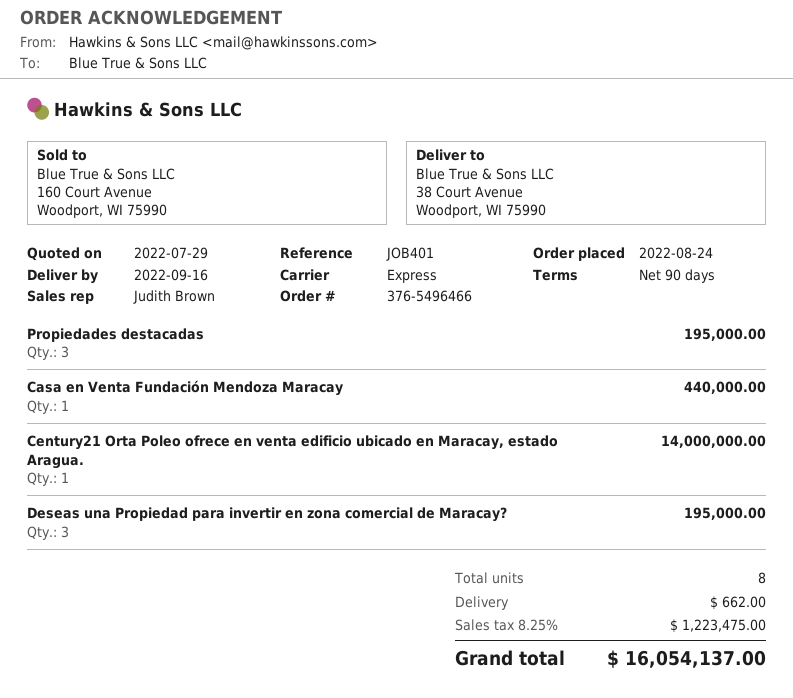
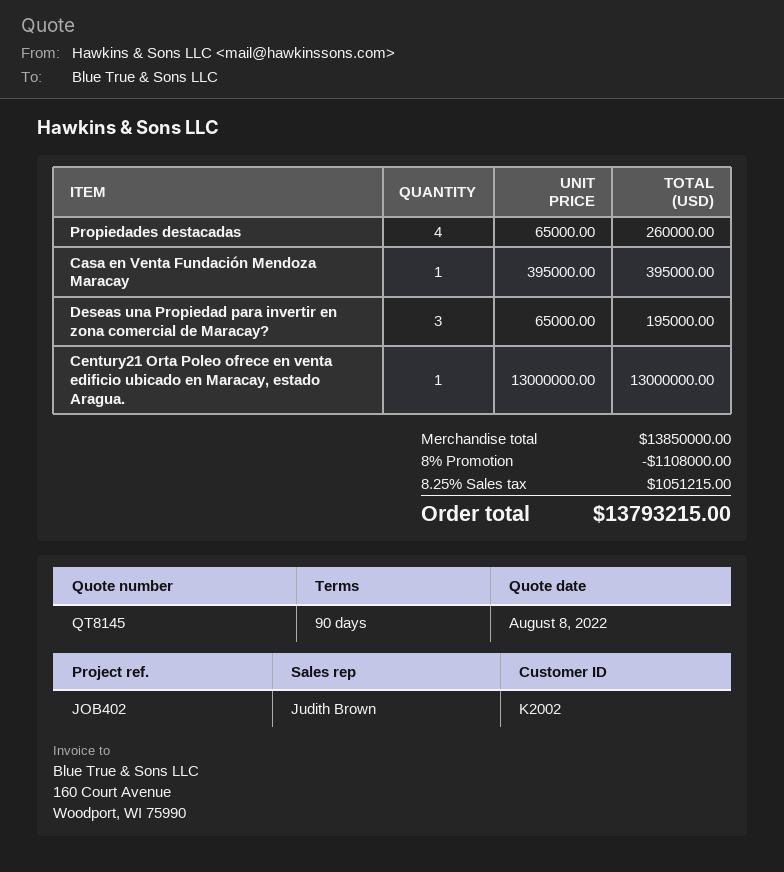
quote date: 2022-07-29 -> 2022-08-08
reference: JOB401 -> JOB402
Propiedades destacadas: 3 for 195000.00 -> 4 for 260000.00
Casa en Venta Fundación Mendoza Maracay: 1 for 440000.00 -> 1 for 395000.00
Century21 Orta Poleo ofrece en venta edificio ubicado en Maracay, estado Aragua.: 1 for 14000000.00 -> 1 for 13000000.00
discount: none -> 8% = 1108000.00
shipping: 662.00 -> none
tax: 8.25% = 1223475.00 -> 8.25% = 1051215.00
total: 16054137.00 -> 13793215.00

